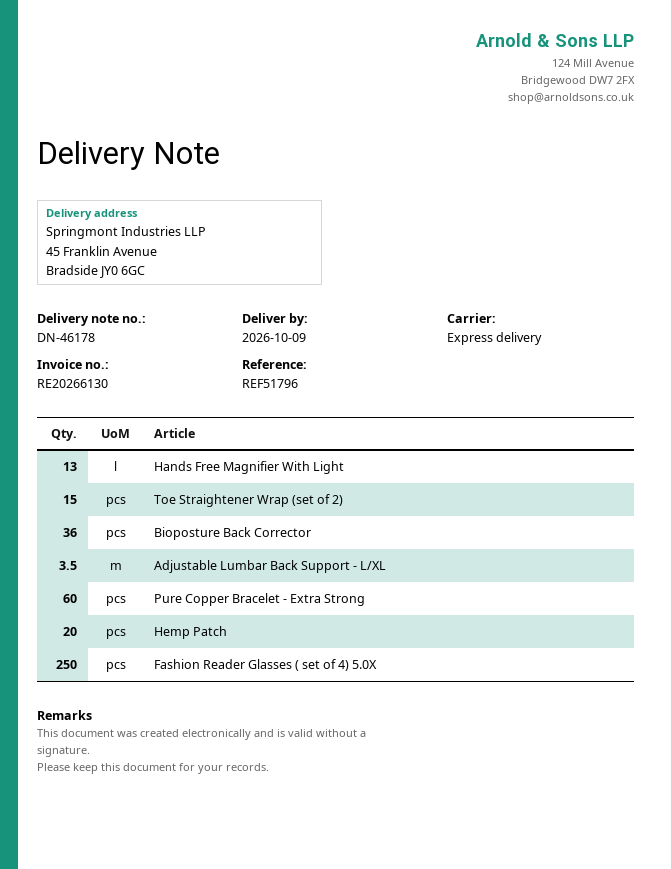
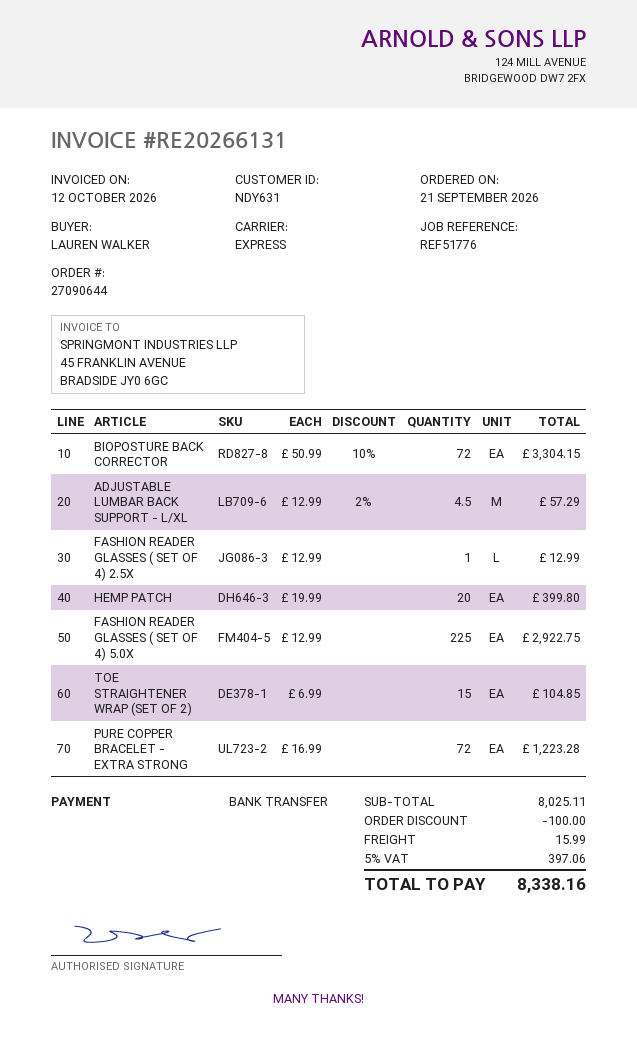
invoice number: RE20266130 -> RE20266131
reference: REF51796 -> REF51776
Hands Free Magnifier With Light: 13 -> none
Bioposture Back Corrector: 36 -> 72
Adjustable Lumbar Back Support - L/XL: 3.5 -> 4.5
Pure Copper Bracelet - Extra Strong: 60 -> 72
Fashion Reader Glasses ( set of 4) 5.0X: 250 -> 225
FASHION READER GLASSES ( SET OF 4) 2.5X: none -> 1

